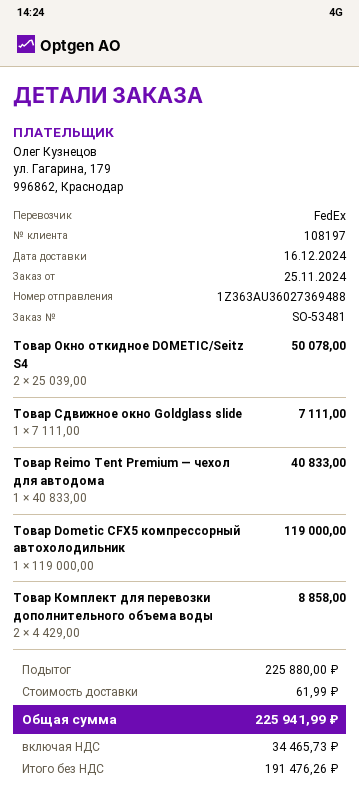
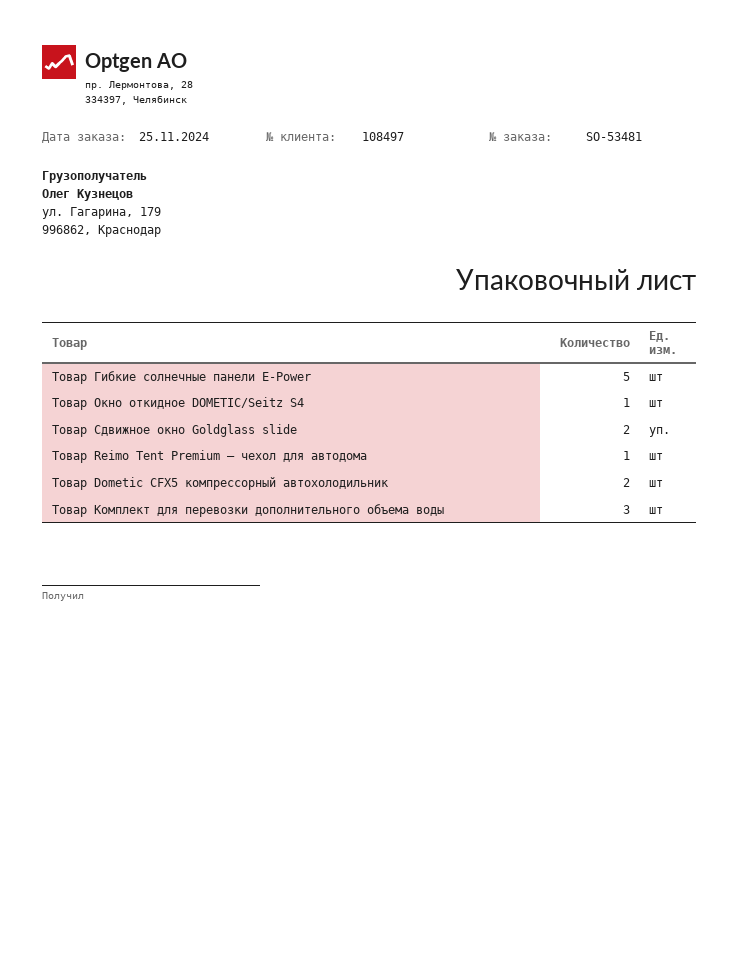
customer number: 108197 -> 108497
Товар Окно откидное DOMETIC/Seitz S4: 2 -> 1
Товар Сдвижное окно Goldglass slide: 1 -> 2
Товар Dometic CFX5 компрессорный автохолодильник: 1 -> 2
Товар Комплект для перевозки дополнительного объема воды: 2 -> 3
Товар Гибкие солнечные панели E-Power: none -> 5

